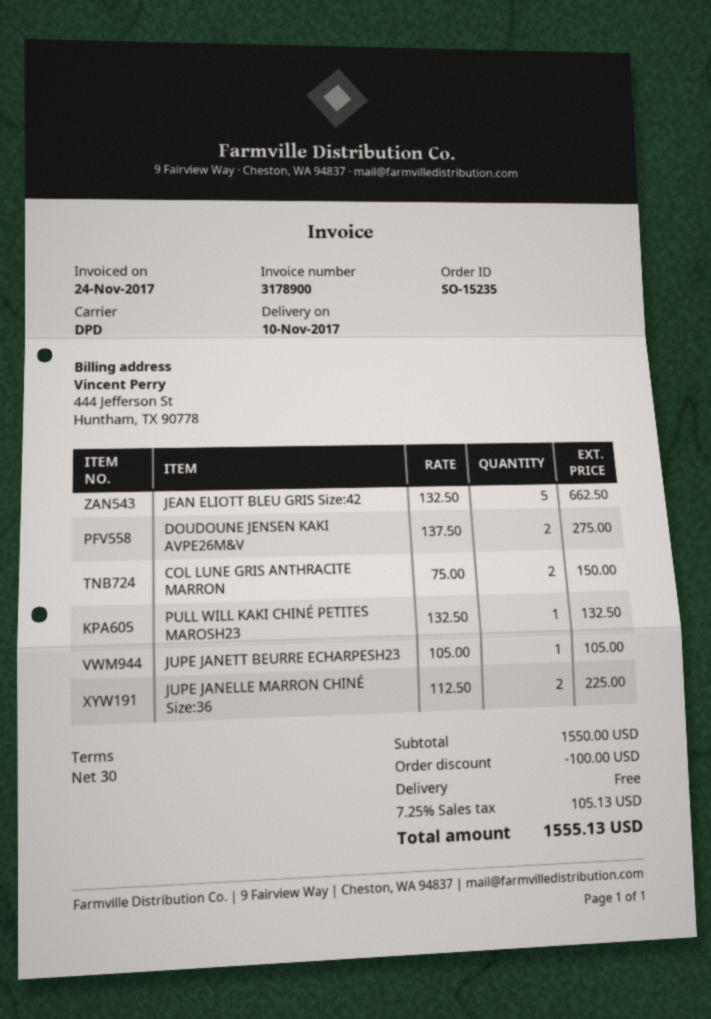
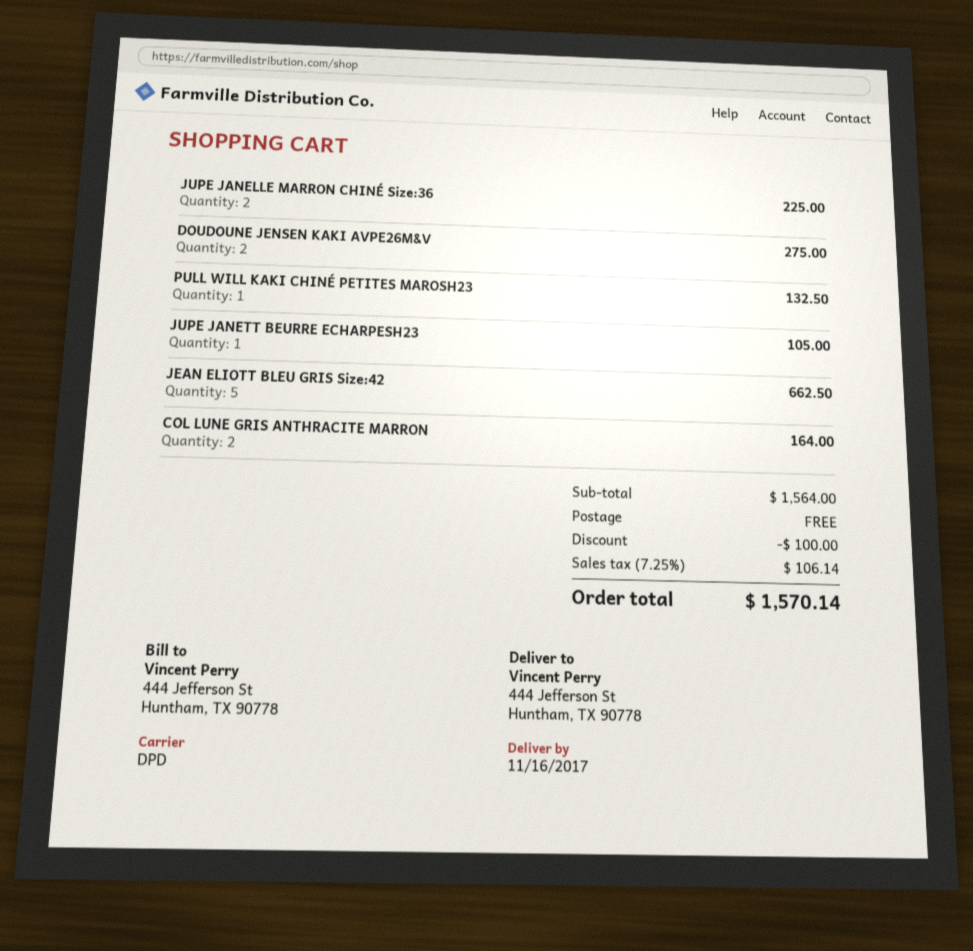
delivery date: 2017-11-10 -> 2017-11-16
COL LUNE GRIS ANTHRACITE MARRON: 2 for 150.00 -> 2 for 164.00
subtotal: 1550.00 -> 1564.00
tax: 7.25% = 105.13 -> 7.25% = 106.14
total: 1555.13 -> 1570.14

